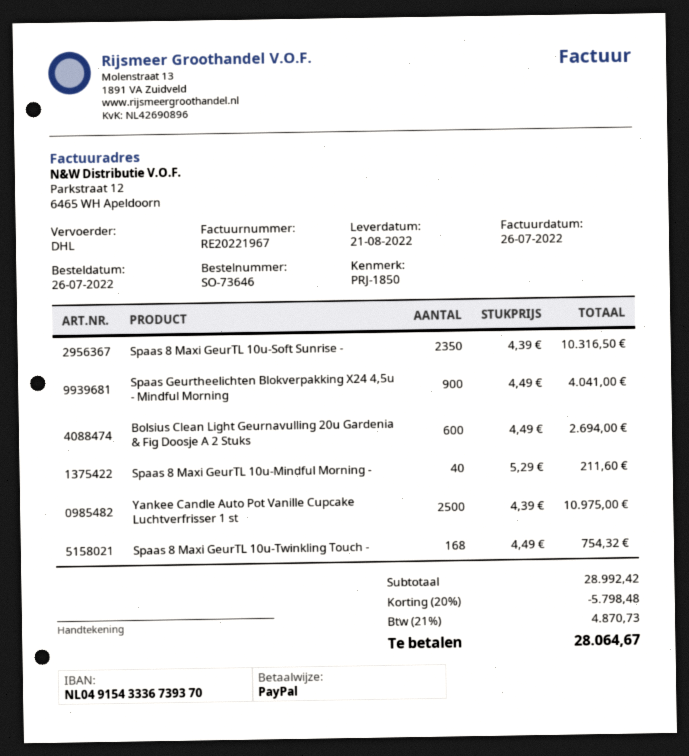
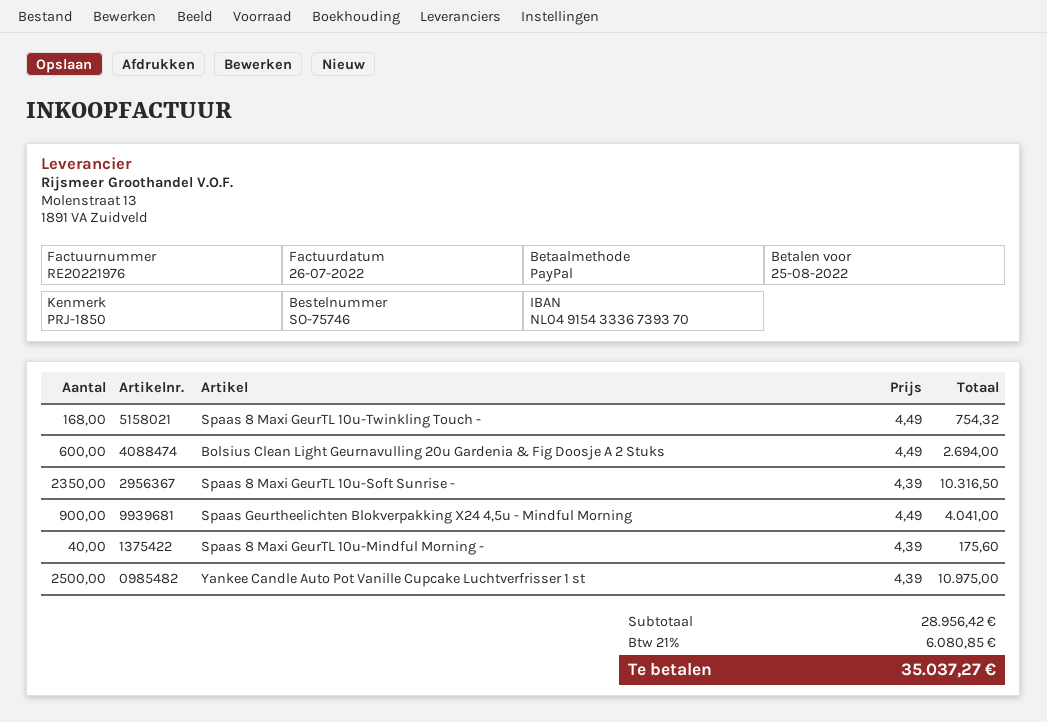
order number: SO-73646 -> SO-75746
invoice number: RE20221967 -> RE20221976
Spaas 8 Maxi GeurTL 10u-Mindful Morning -: 40 x 5.29 = 211.60 -> 40 x 4.39 = 175.60
subtotal: 28992.42 -> 28956.42
discount: 20% = 5798.48 -> none
tax: 21% = 4870.73 -> 21% = 6080.85
total: 28064.67 -> 35037.27

